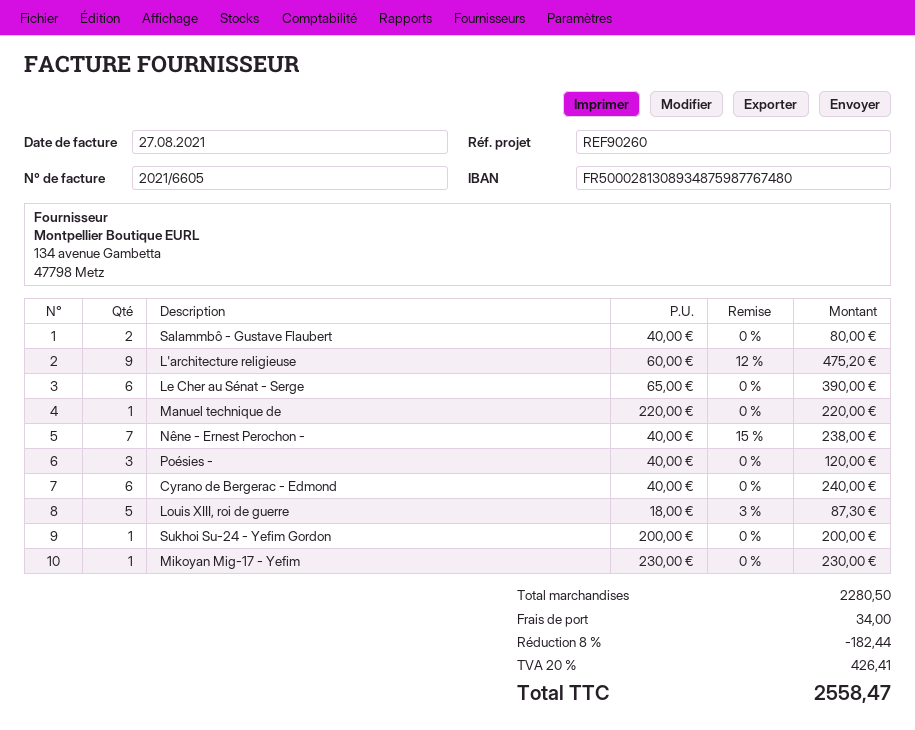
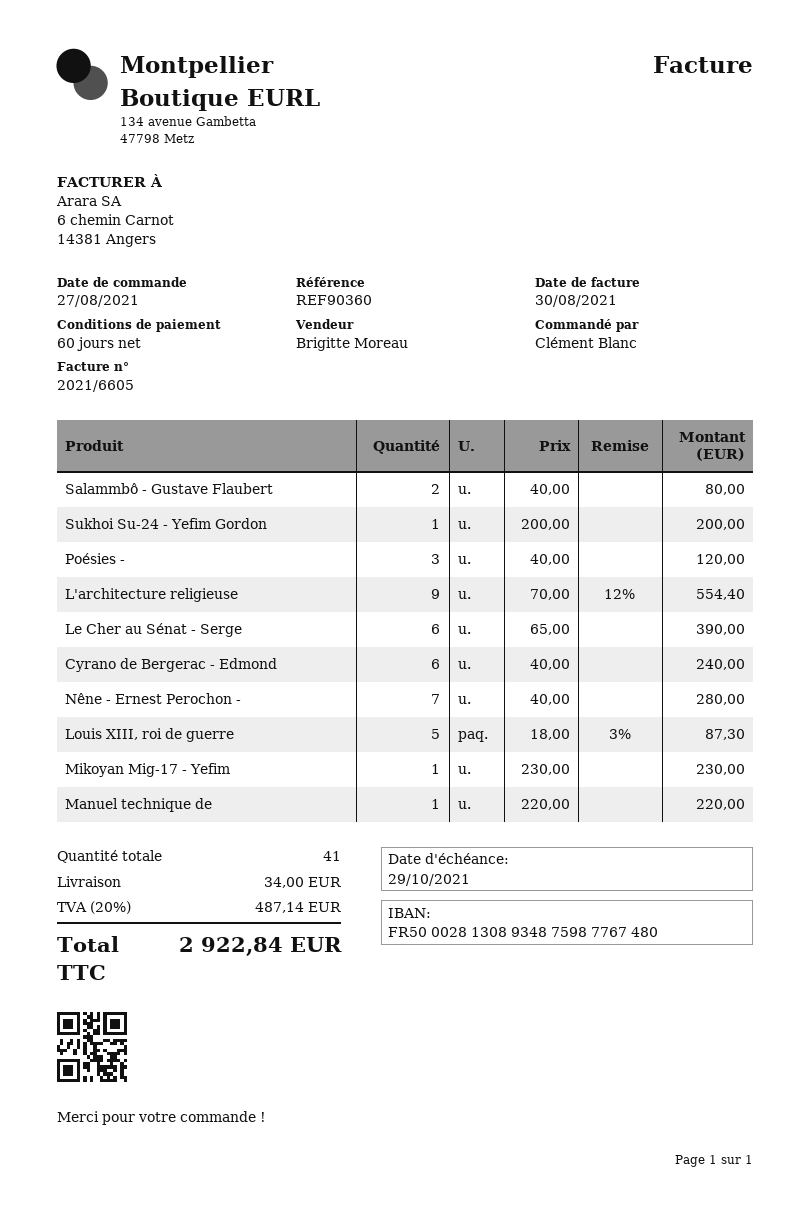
invoice date: 2021-08-27 -> 2021-08-30
reference: REF90260 -> REF90360
L'architecture religieuse: 9 x 60.00 - 12% = 475.20 -> 9 x 70.00 - 12% = 554.40
Nêne - Ernest Perochon -: 7 x 40.00 - 15% = 238.00 -> 7 x 40.00 = 280.00
discount: 8% = 182.44 -> none
tax: 20% = 426.41 -> 20% = 487.14
total: 2558.47 -> 2922.84

